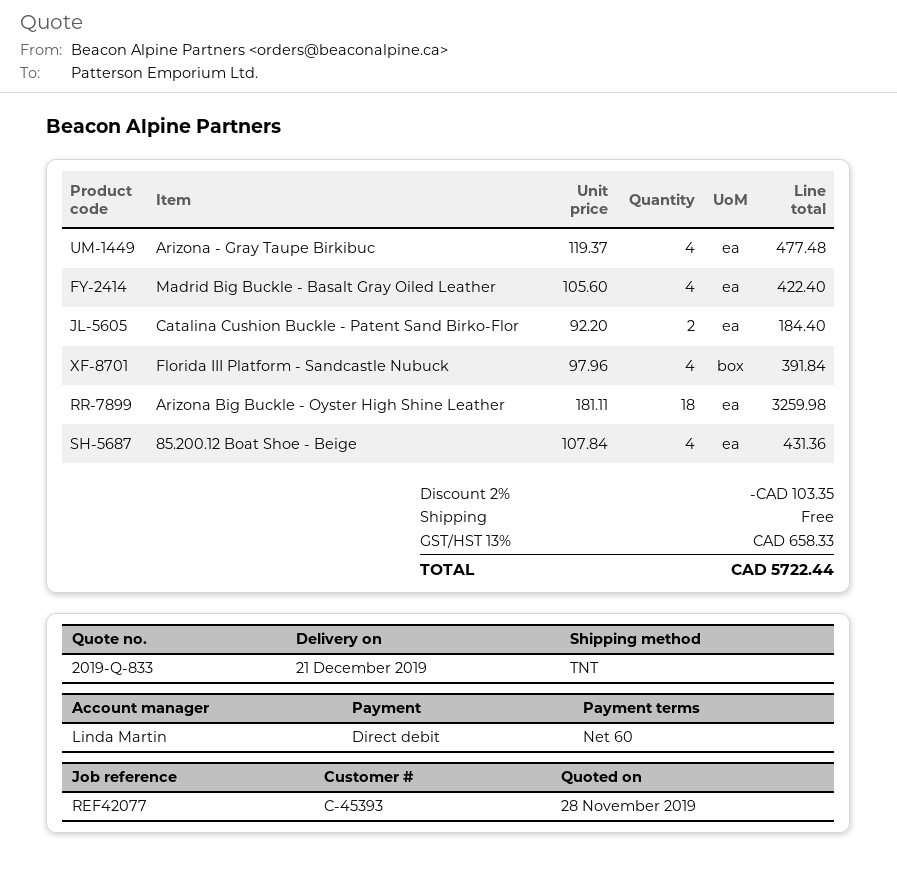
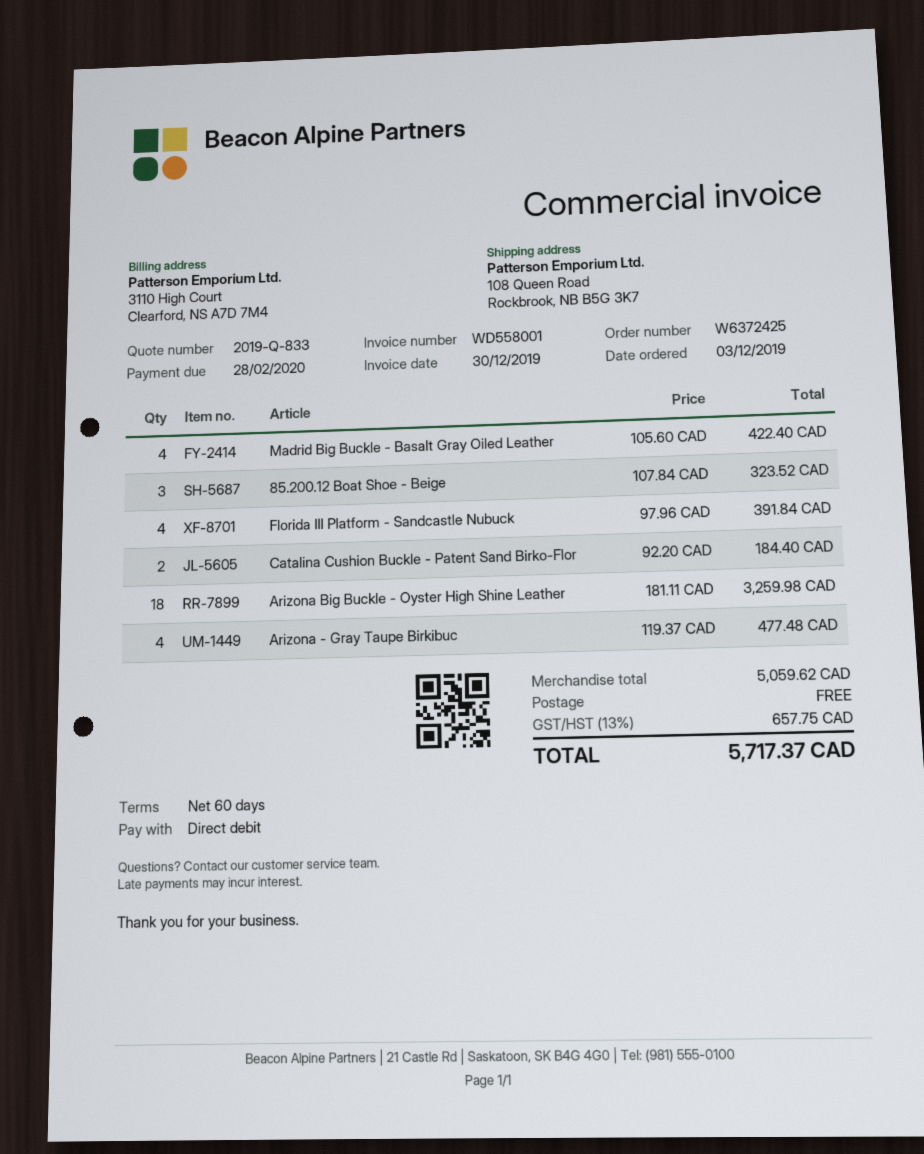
85.200.12 Boat Shoe - Beige: 4 x 107.84 = 431.36 -> 3 x 107.84 = 323.52
discount: 2% = 103.35 -> none
tax: 13% = 658.33 -> 13% = 657.75
total: 5722.44 -> 5717.37

